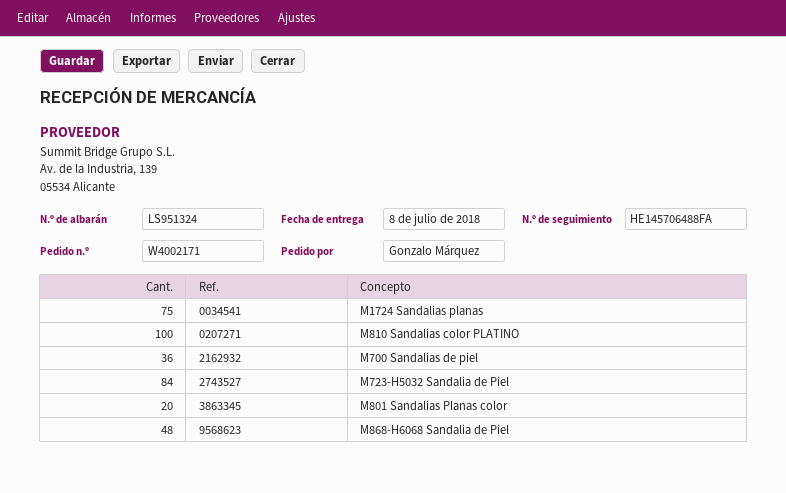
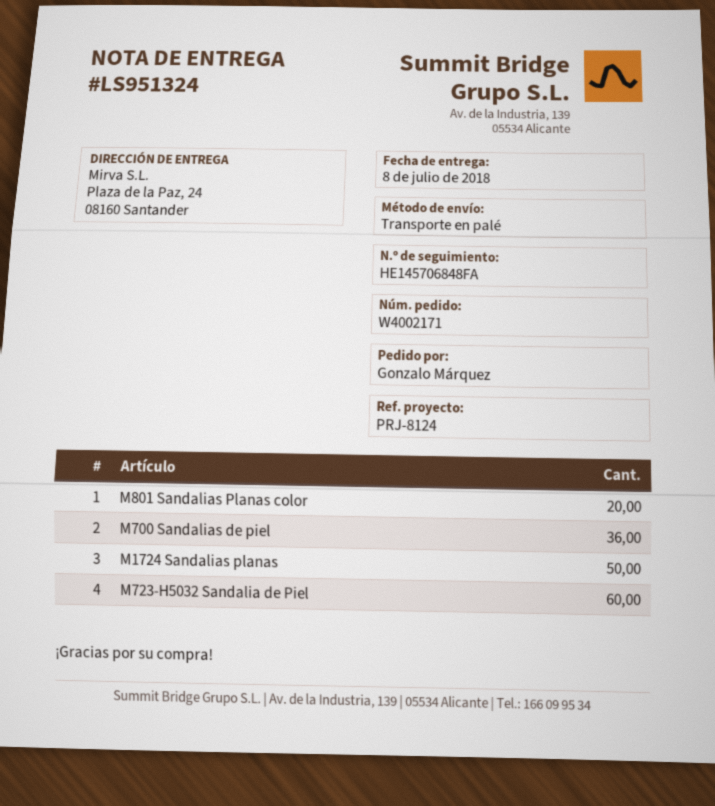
tracking number: HE145706488FA -> HE145706848FA
M1724 Sandalias planas: 75 -> 50
M810 Sandalias color PLATINO: 100 -> none
M723-H5032 Sandalia de Piel: 84 -> 60
M868-H6068 Sandalia de Piel: 48 -> none

